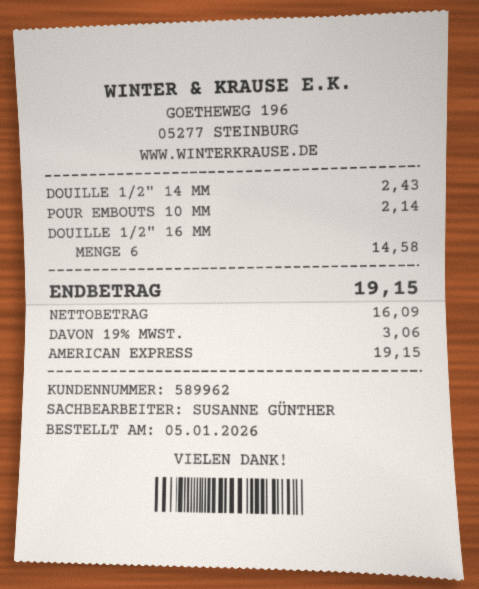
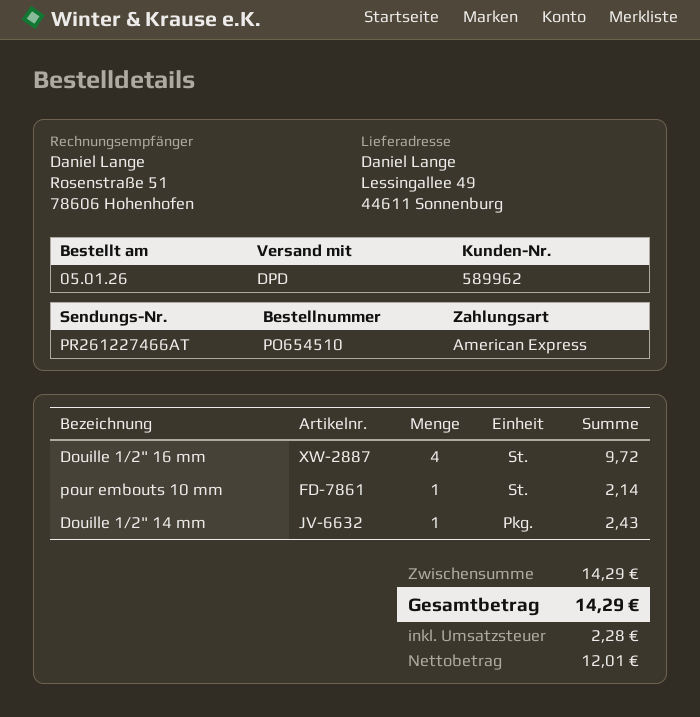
DOUILLE 1/2" 16 MM: 6 for 14.58 -> 4 for 9.72
net: 16.09 -> 12.01
tax: 3.06 -> 2.28
total: 19.15 -> 14.29

